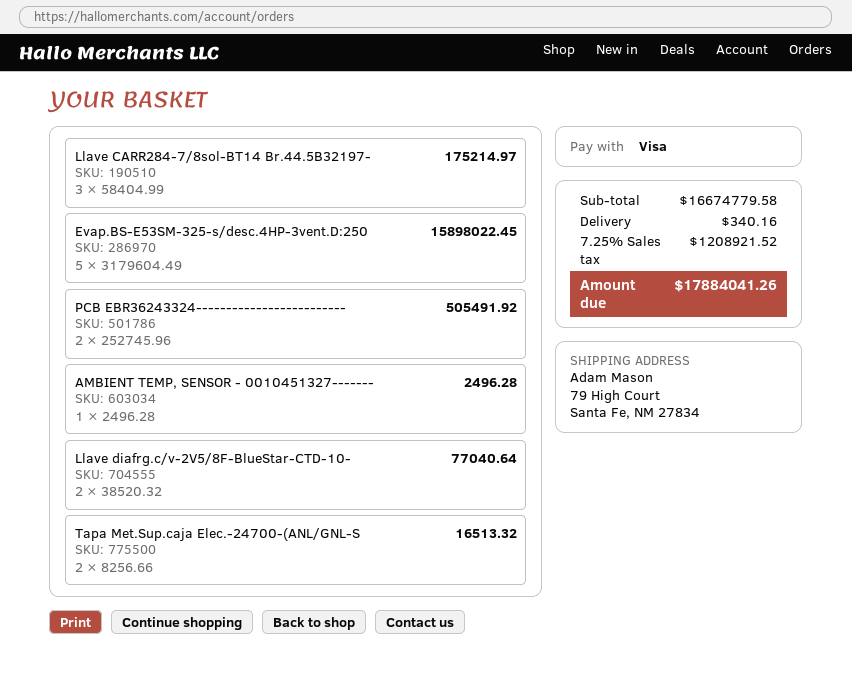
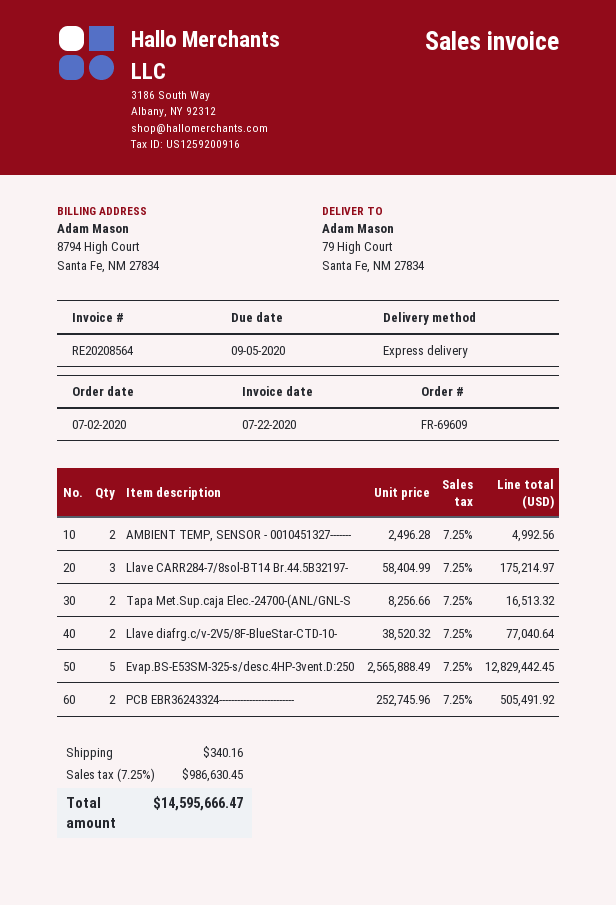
Evap.BS-E53SM-325-s/desc.4HP-3vent.D:250: 5 x 3179604.49 = 15898022.45 -> 5 x 2565888.49 = 12829442.45
AMBIENT TEMP, SENSOR - 0010451327-------: 1 x 2496.28 = 2496.28 -> 2 x 2496.28 = 4992.56
tax: 7.25% = 1208921.52 -> 7.25% = 986630.45
total: 17884041.26 -> 14595666.47

